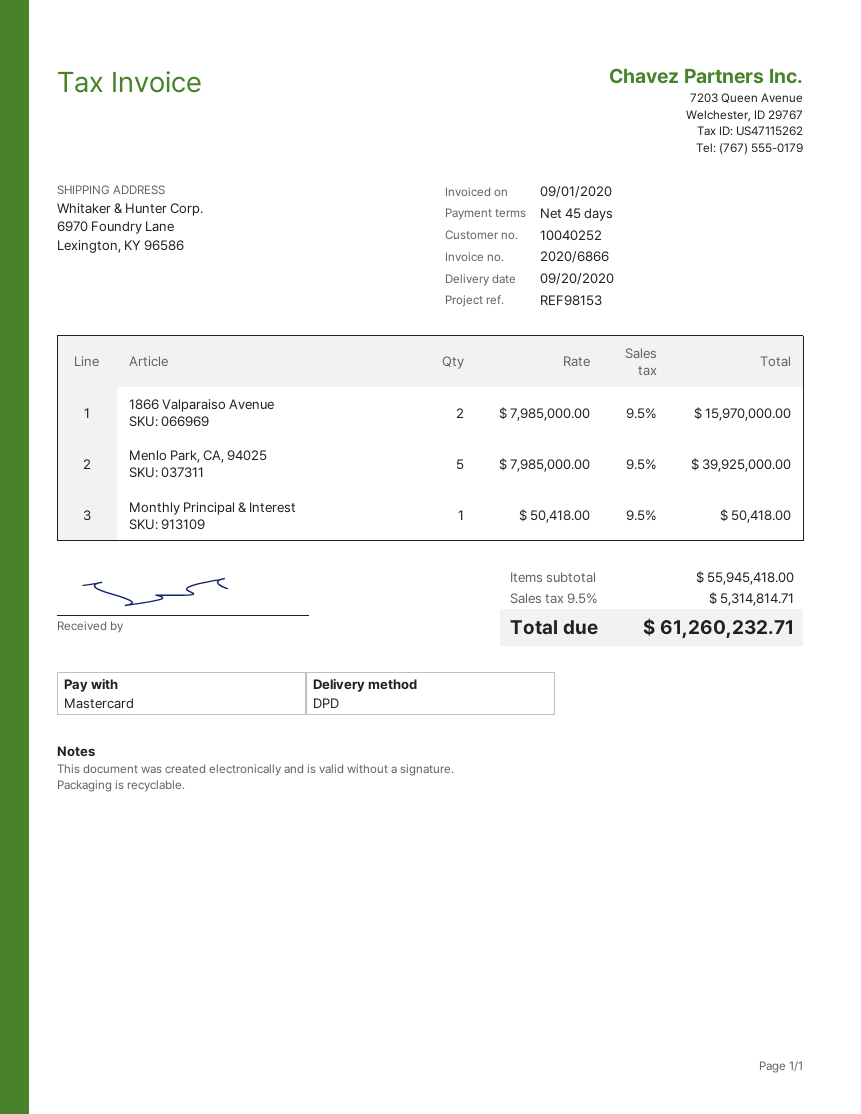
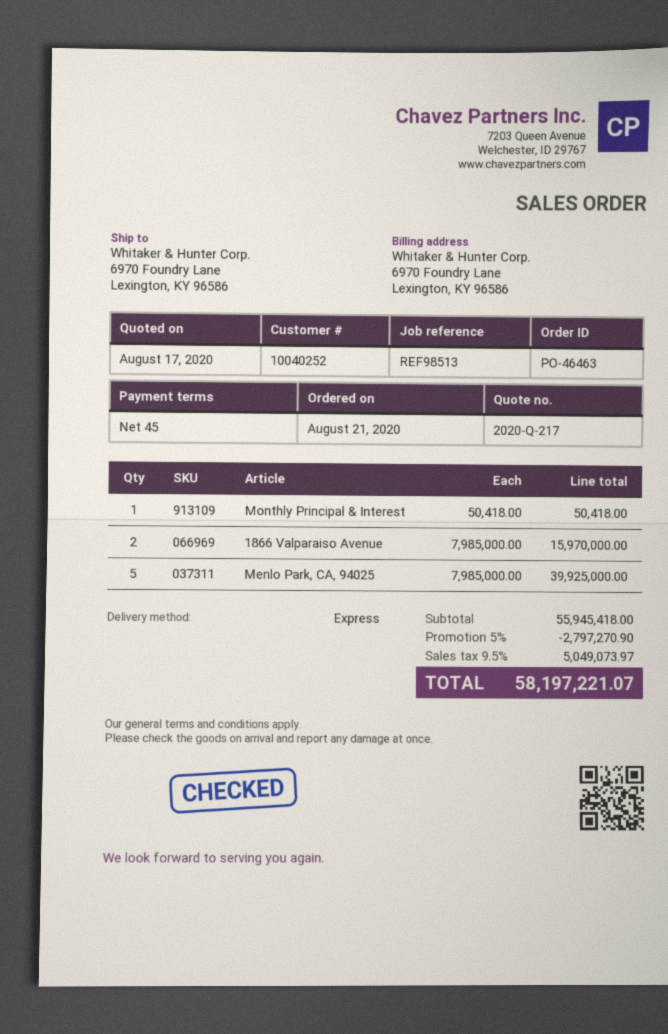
reference: REF98153 -> REF98513
shipping method: DPD -> express
discount: none -> 5% = 2797270.90
tax: 9.5% = 5314814.71 -> 9.5% = 5049073.97
total: 61260232.71 -> 58197221.07

